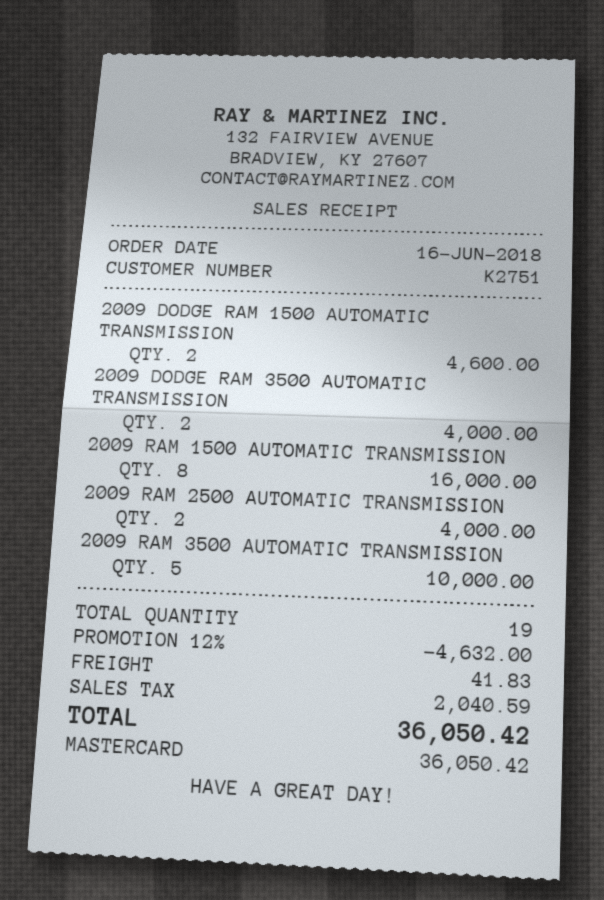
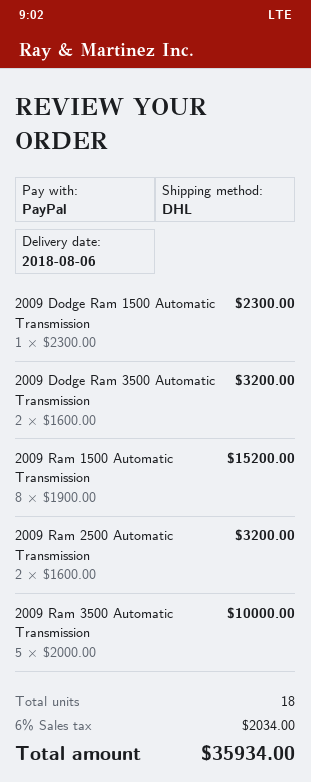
payment method: Mastercard -> PayPal
2009 DODGE RAM 1500 AUTOMATIC TRANSMISSION: 2 for 4600.00 -> 1 for 2300.00
2009 DODGE RAM 3500 AUTOMATIC TRANSMISSION: 2 for 4000.00 -> 2 for 3200.00
2009 RAM 1500 AUTOMATIC TRANSMISSION: 8 for 16000.00 -> 8 for 15200.00
2009 RAM 2500 AUTOMATIC TRANSMISSION: 2 for 4000.00 -> 2 for 3200.00
total quantity: 19 -> 18
discount: 12% = 4632.00 -> none
shipping: 41.83 -> none
tax: 2040.59 -> 2034.00
total: 36050.42 -> 35934.00

